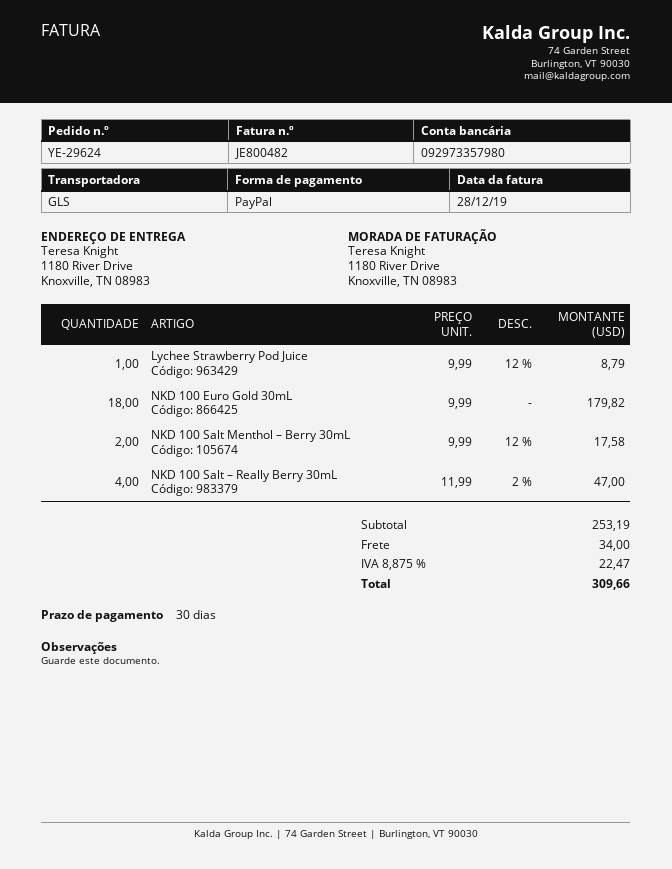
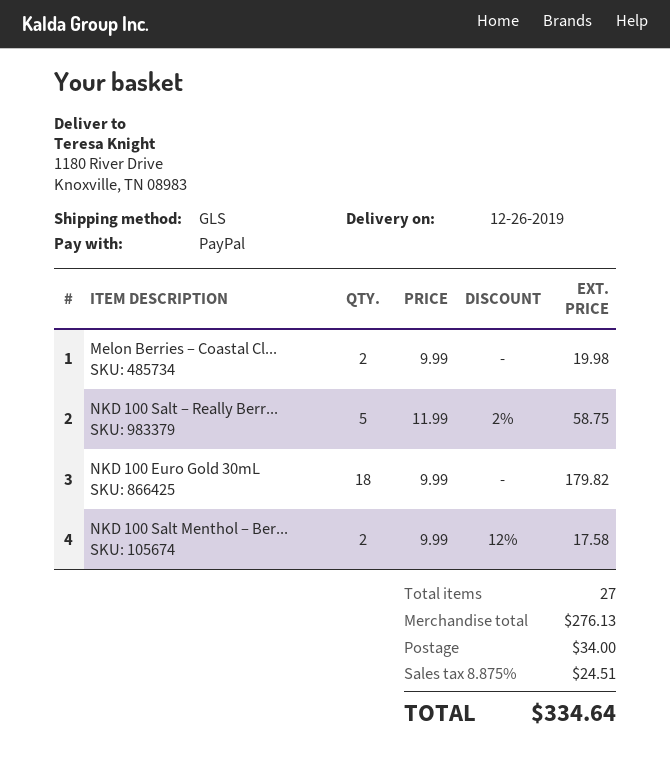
Lychee Strawberry Pod Juice: 1 x 9.99 - 12% = 8.79 -> none
NKD 100 Salt – Really Berry 30mL: 4 x 11.99 - 2% = 47.00 -> 5 x 11.99 - 2% = 58.75
Melon Berries – Coastal Cl...: none -> 2 x 9.99 = 19.98
subtotal: 253.19 -> 276.13
tax: 8.875% = 22.47 -> 8.875% = 24.51
total: 309.66 -> 334.64

